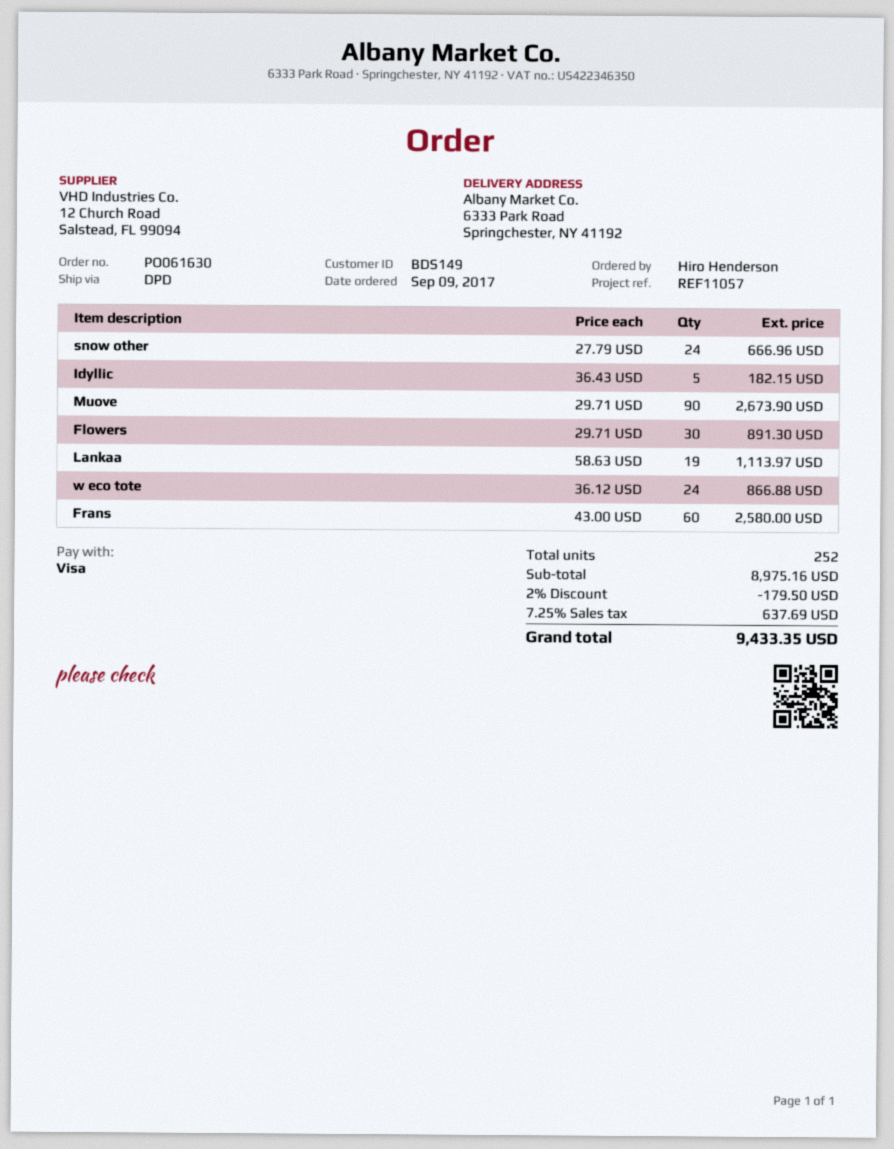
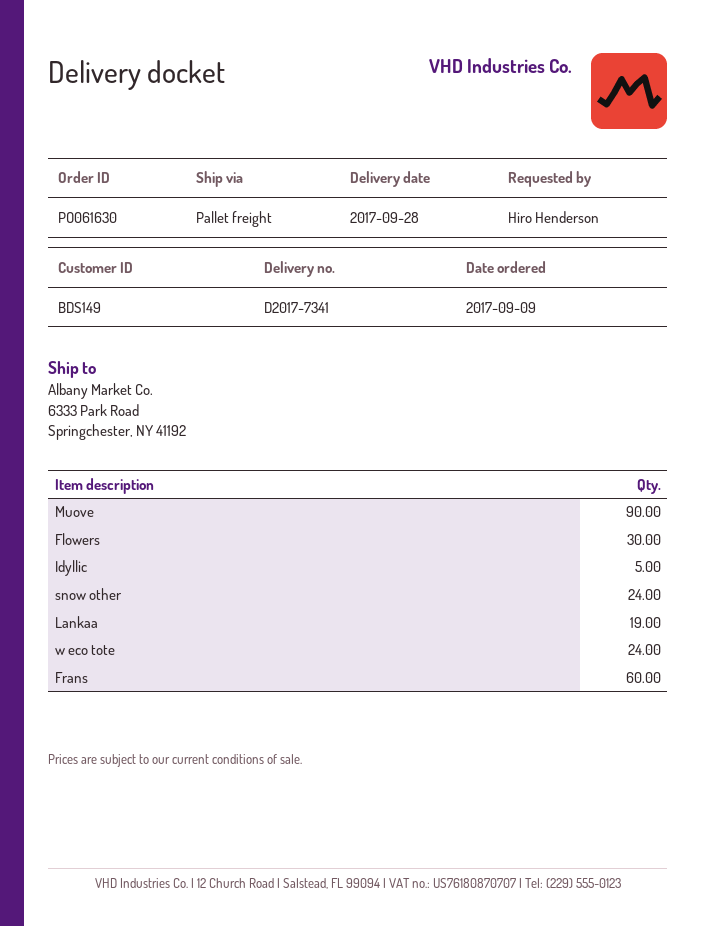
shipping method: DPD -> pallet freight

